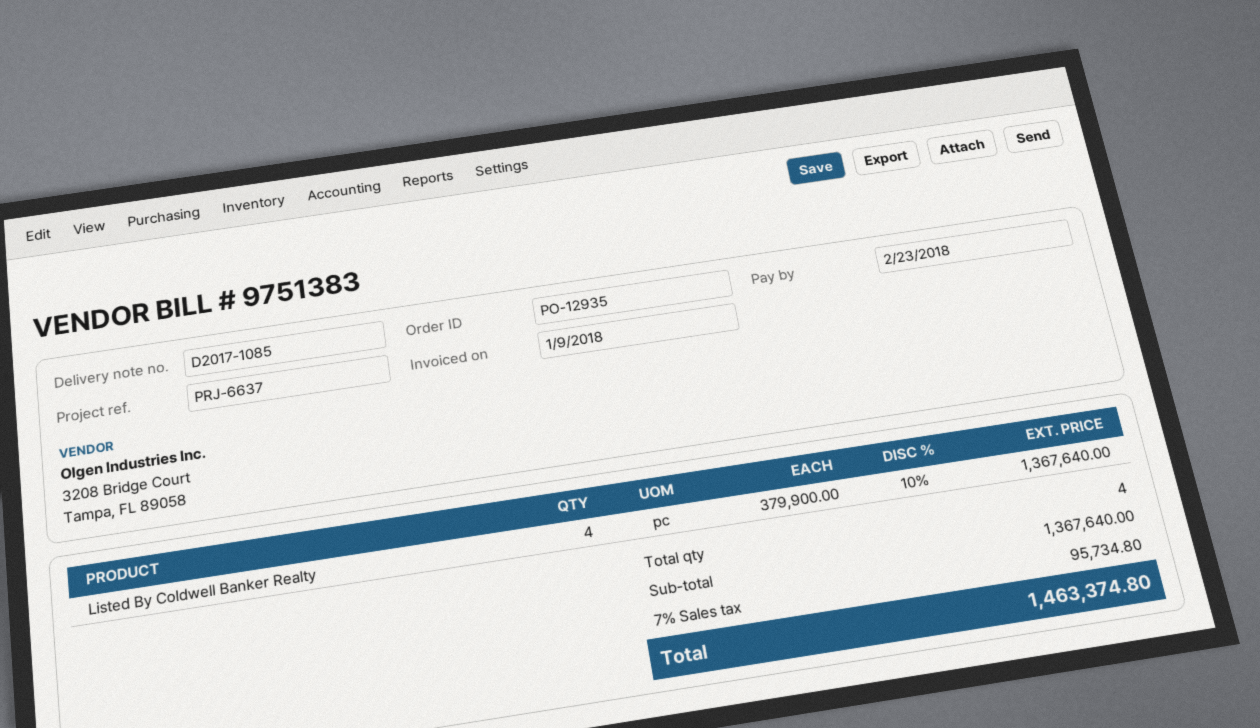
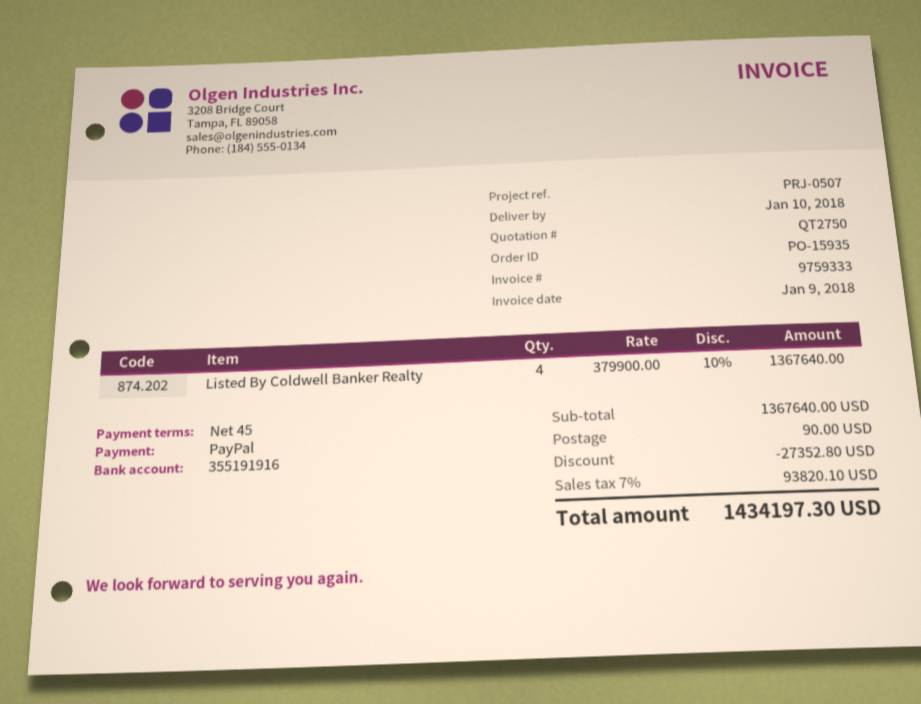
order number: PO-12935 -> PO-15935
invoice number: 9751383 -> 9759333
reference: PRJ-6637 -> PRJ-0507
discount: none -> 27352.80
shipping: none -> 90.00
tax: 7% = 95734.80 -> 7% = 93820.10
total: 1463374.80 -> 1434197.30

